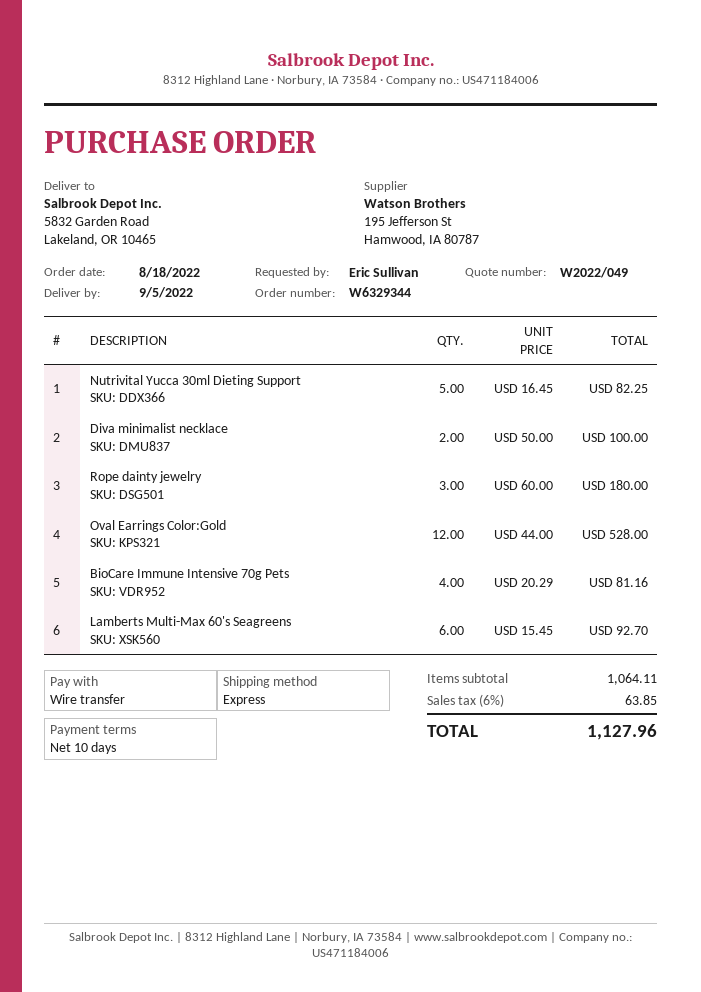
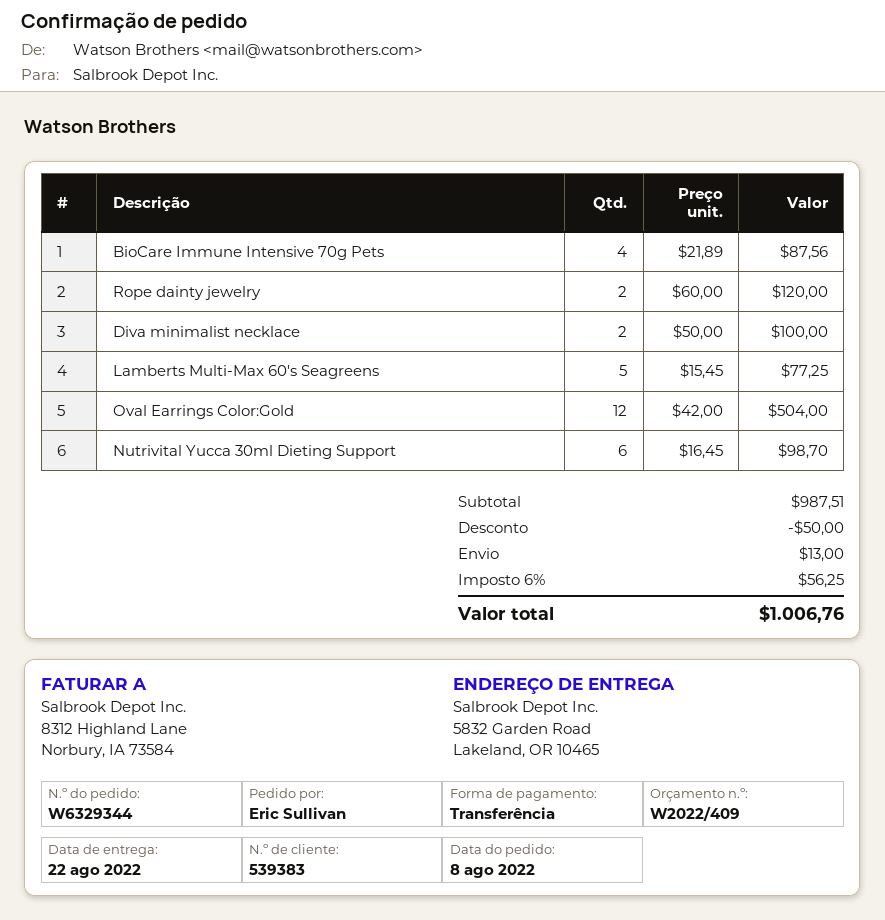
quote number: W2022/049 -> W2022/409
order date: 2022-08-18 -> 2022-08-08
delivery date: 2022-09-05 -> 2022-08-22
Nutrivital Yucca 30ml Dieting Support: 5 x 16.45 = 82.25 -> 6 x 16.45 = 98.70
Rope dainty jewelry: 3 x 60.00 = 180.00 -> 2 x 60.00 = 120.00
Oval Earrings Color:Gold: 12 x 44.00 = 528.00 -> 12 x 42.00 = 504.00
BioCare Immune Intensive 70g Pets: 4 x 20.29 = 81.16 -> 4 x 21.89 = 87.56
Lamberts Multi-Max 60's Seagreens: 6 x 15.45 = 92.70 -> 5 x 15.45 = 77.25
subtotal: 1064.11 -> 987.51
discount: none -> 50.00
shipping: none -> 13.00
tax: 6% = 63.85 -> 6% = 56.25
total: 1127.96 -> 1006.76

